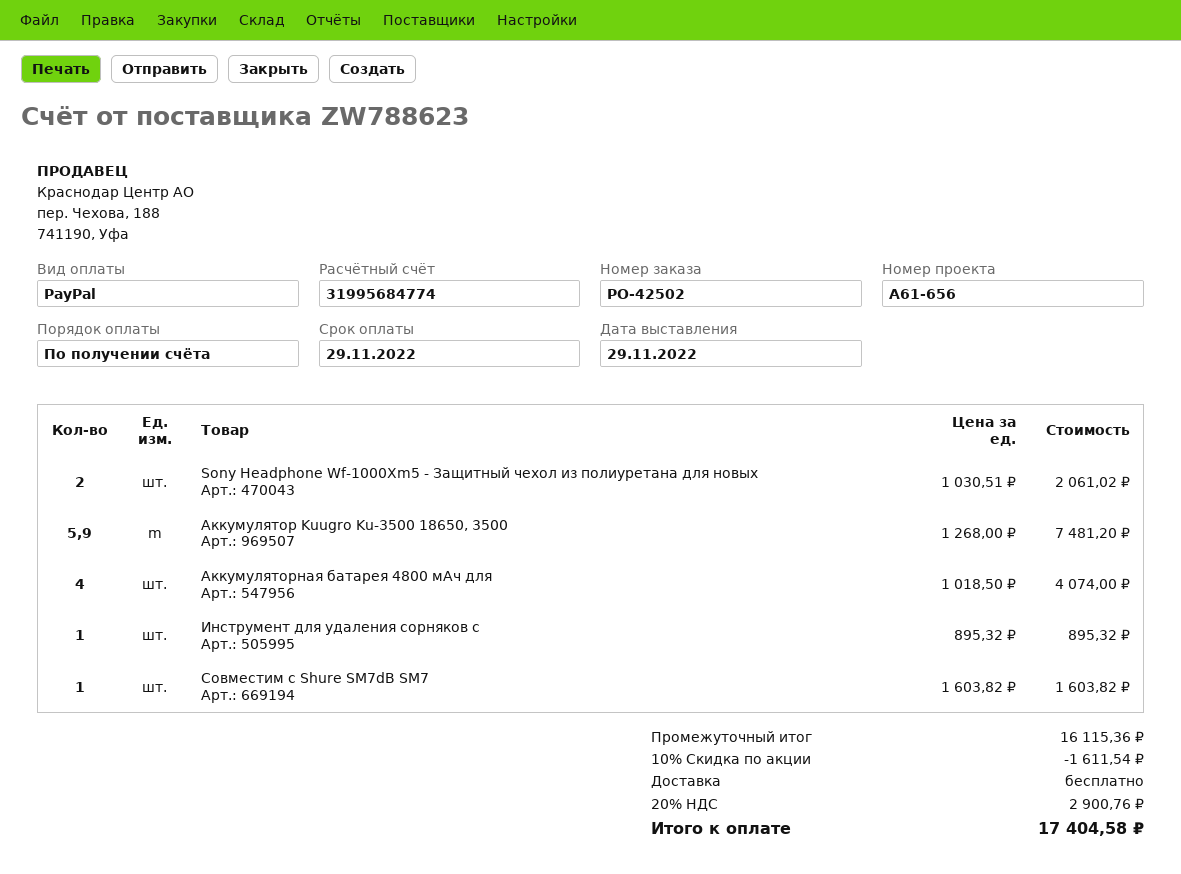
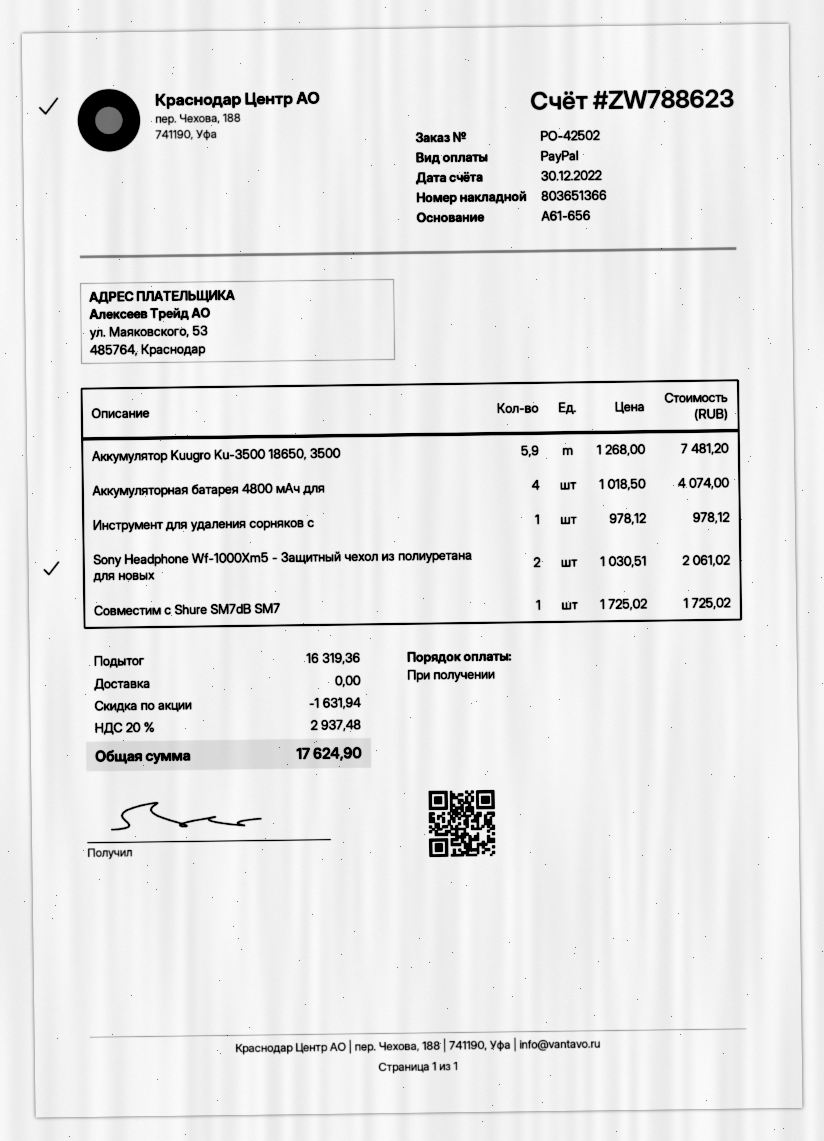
invoice date: 2022-11-29 -> 2022-12-30
Инструмент для удаления сорняков с: 1 x 895.32 = 895.32 -> 1 x 978.12 = 978.12
Совместим с Shure SM7dB SM7: 1 x 1603.82 = 1603.82 -> 1 x 1725.02 = 1725.02
subtotal: 16115.36 -> 16319.36
discount: 1611.54 -> 1631.94
tax: 20% = 2900.76 -> 20% = 2937.48
total: 17404.58 -> 17624.90

